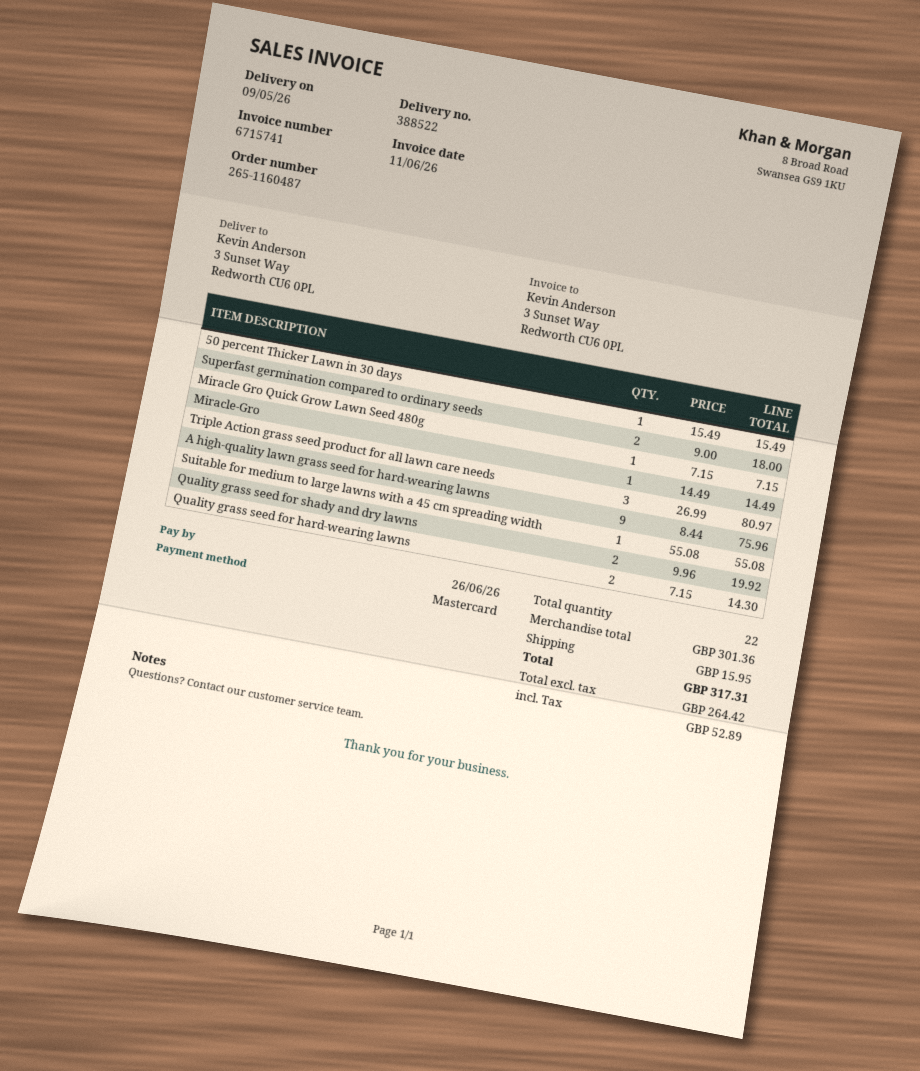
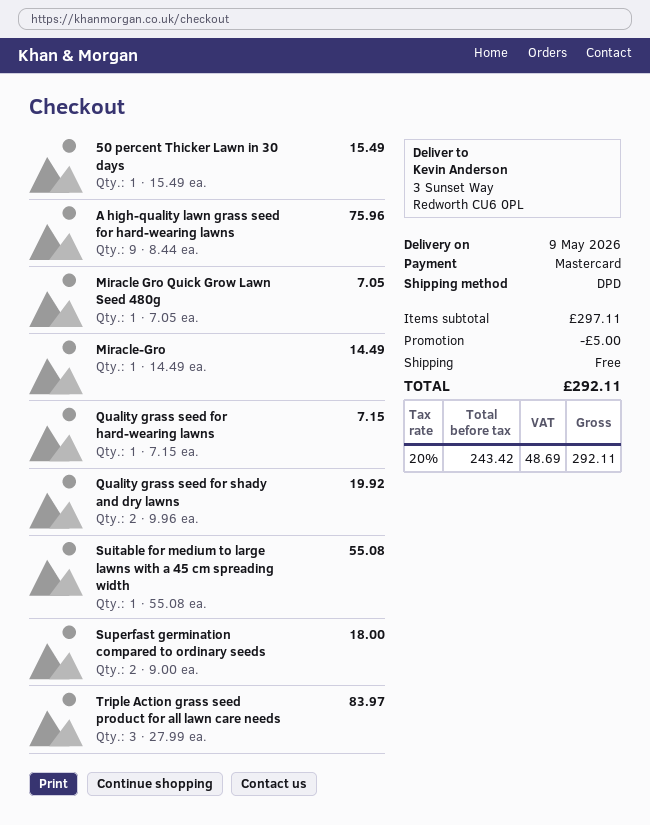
Miracle Gro Quick Grow Lawn Seed 480g: 1 x 7.15 = 7.15 -> 1 x 7.05 = 7.05
Triple Action grass seed product for all lawn care needs: 3 x 26.99 = 80.97 -> 3 x 27.99 = 83.97
Quality grass seed for hard-wearing lawns: 2 x 7.15 = 14.30 -> 1 x 7.15 = 7.15
subtotal: 301.36 -> 297.11
discount: none -> 5.00
shipping: 15.95 -> 0.00
net: 264.42 -> 243.42
tax: 52.89 -> 48.69
total: 317.31 -> 292.11

